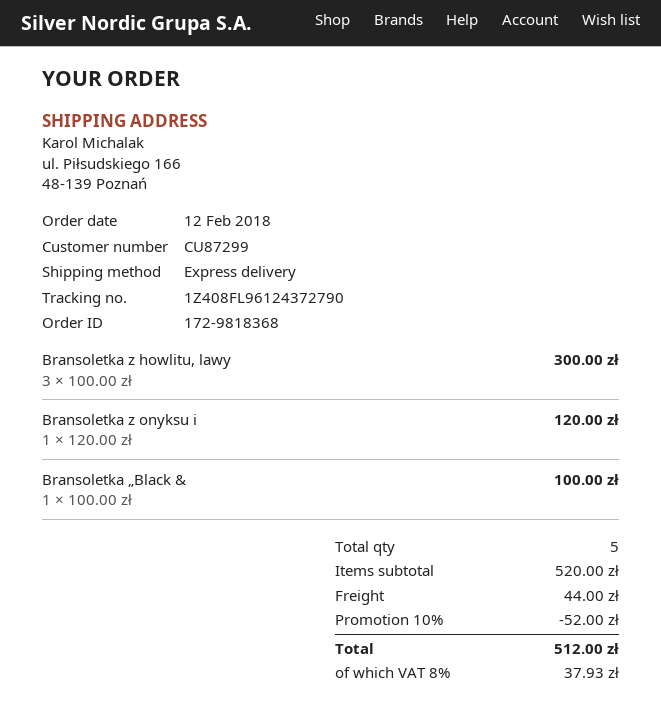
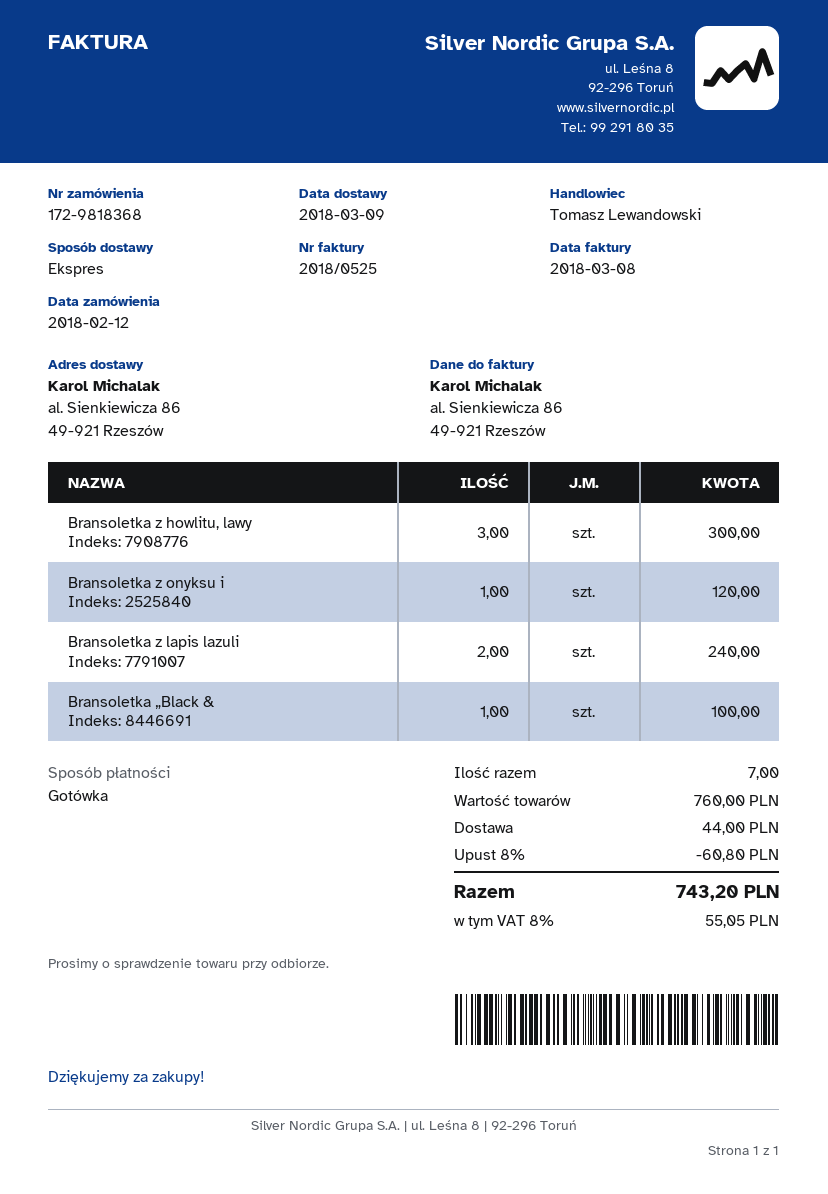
ship to: ul. Piłsudskiego 166, 48-139 Poznań -> al. Sienkiewicza 86, 49-921 Rzeszów
Bransoletka z lapis lazuli: none -> 2 for 240.00
total quantity: 5 -> 7
subtotal: 520.00 -> 760.00
discount: 10% = 52.00 -> 8% = 60.80
tax: 8% = 37.93 -> 8% = 55.05
total: 512.00 -> 743.20

